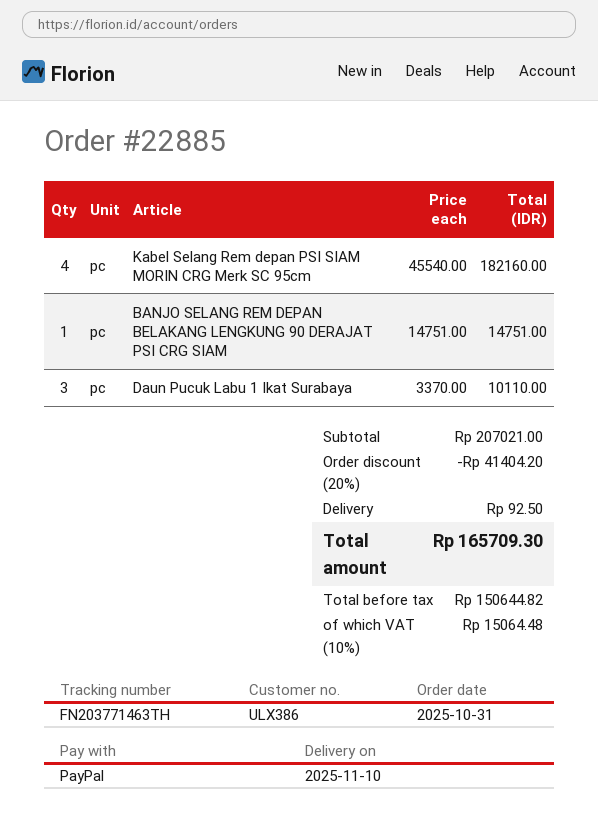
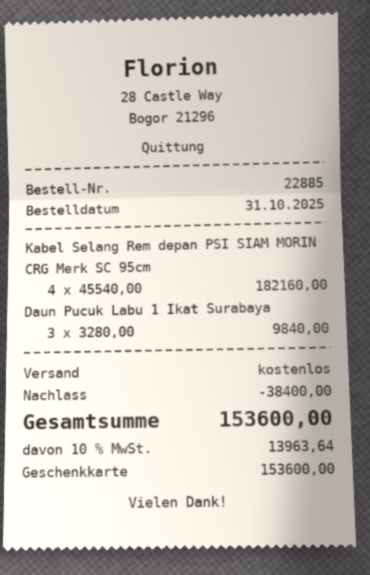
payment method: PayPal -> gift card
BANJO SELANG REM DEPAN BELAKANG LENGKUNG 90 DERAJAT PSI CRG SIAM: 1 x 14751.00 = 14751.00 -> none
Daun Pucuk Labu 1 Ikat Surabaya: 3 x 3370.00 = 10110.00 -> 3 x 3280.00 = 9840.00
discount: 41404.20 -> 38400.00
shipping: 92.50 -> 0.00
tax: 10% = 15064.48 -> 10% = 13963.64
total: 165709.30 -> 153600.00

